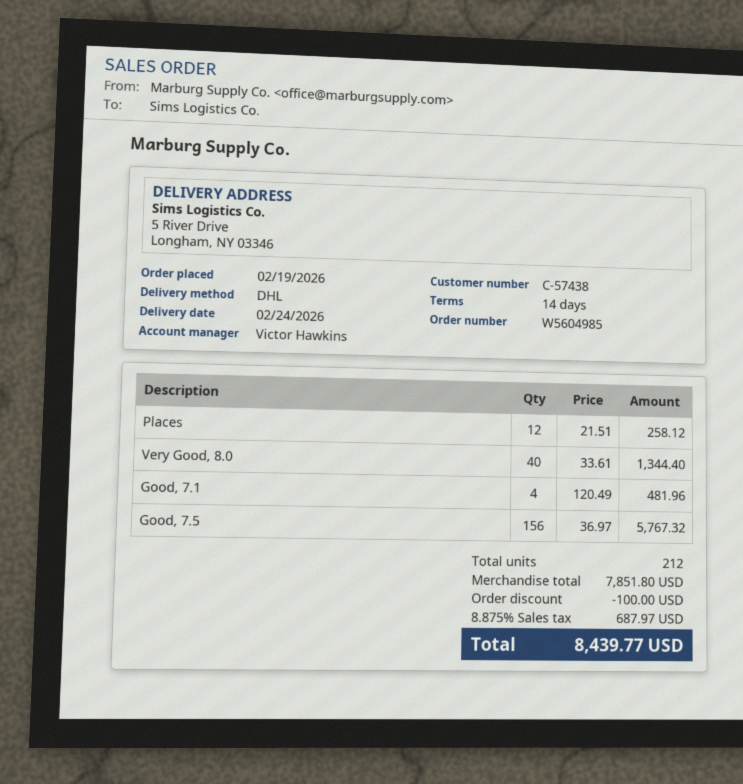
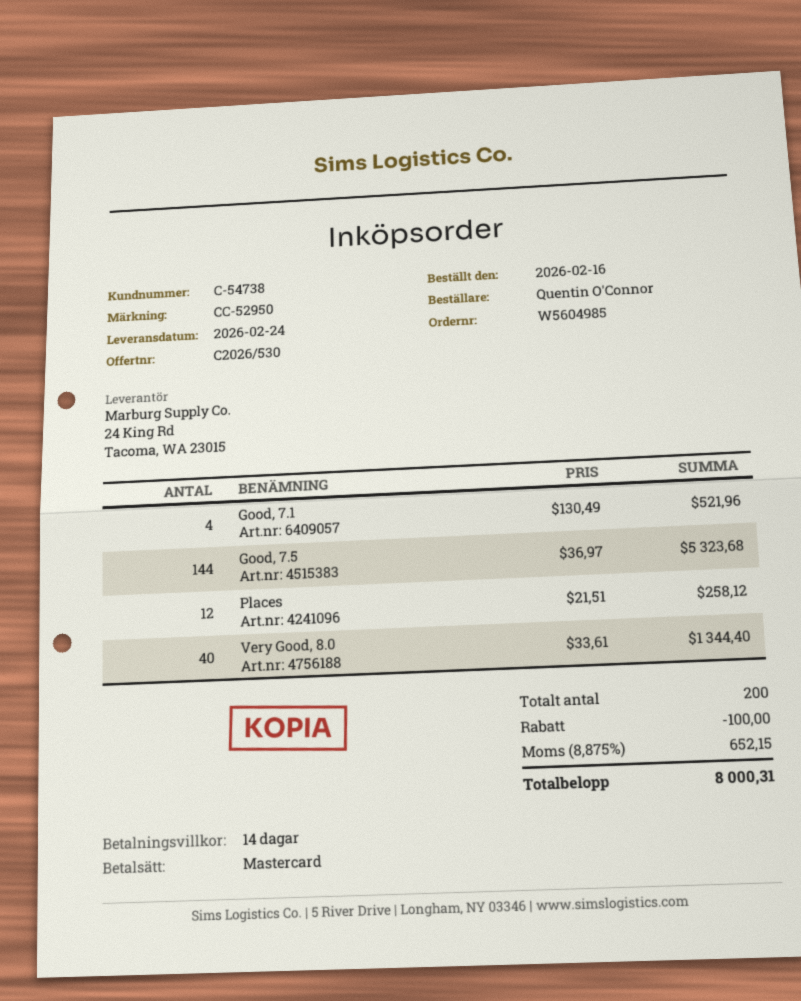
order date: 2026-02-19 -> 2026-02-16
customer number: C-57438 -> C-54738
Good, 7.1: 4 x 120.49 = 481.96 -> 4 x 130.49 = 521.96
Good, 7.5: 156 x 36.97 = 5767.32 -> 144 x 36.97 = 5323.68
total quantity: 212 -> 200
tax: 8.875% = 687.97 -> 8.875% = 652.15
total: 8439.77 -> 8000.31

